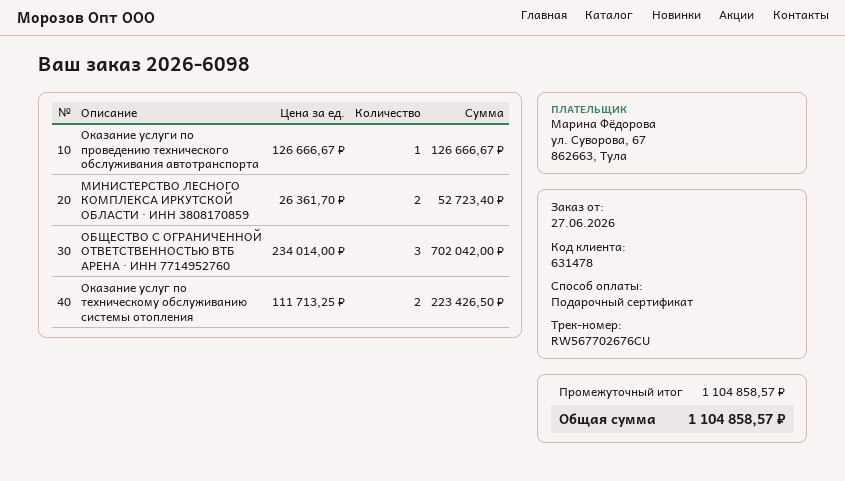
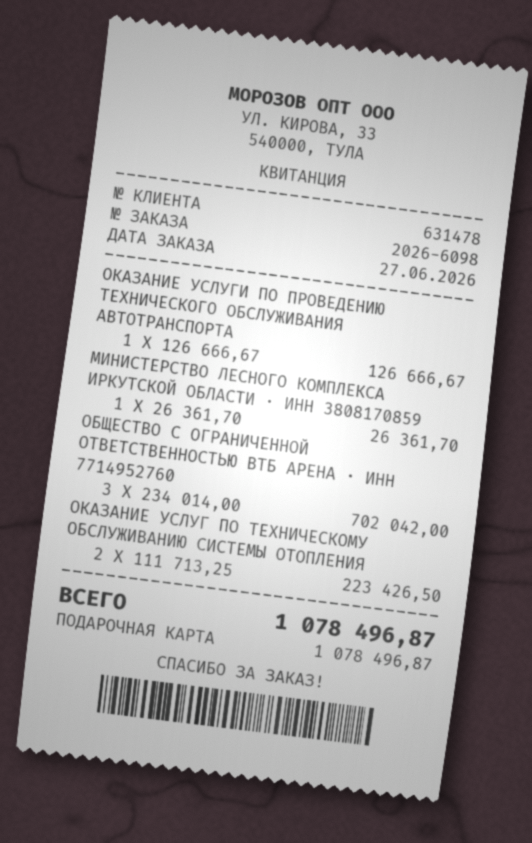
МИНИСТЕРСТВО ЛЕСНОГО КОМПЛЕКСА ИРКУТСКОЙ ОБЛАСТИ · ИНН 3808170859: 2 x 26361.70 = 52723.40 -> 1 x 26361.70 = 26361.70
total: 1104858.57 -> 1078496.87

